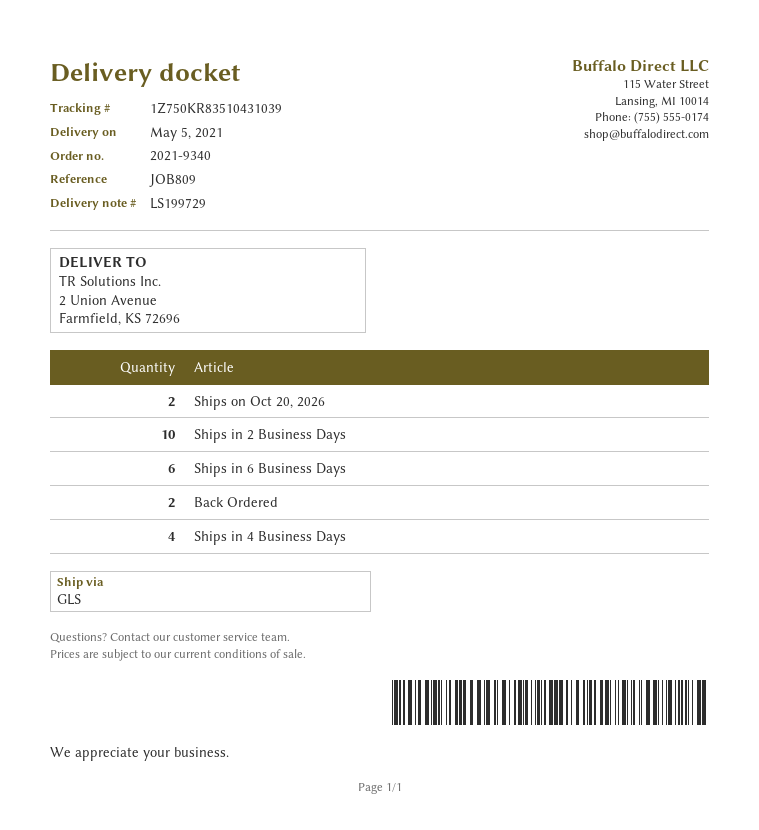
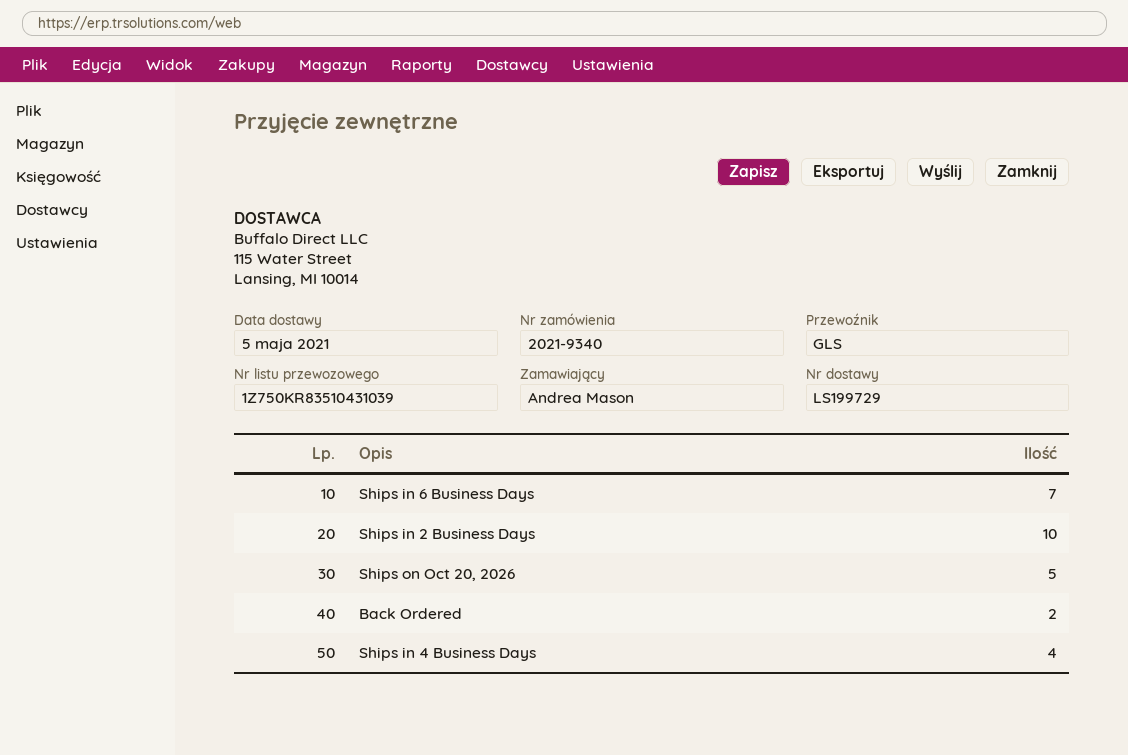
Ships on Oct 20, 2026: 2 -> 5
Ships in 6 Business Days: 6 -> 7

